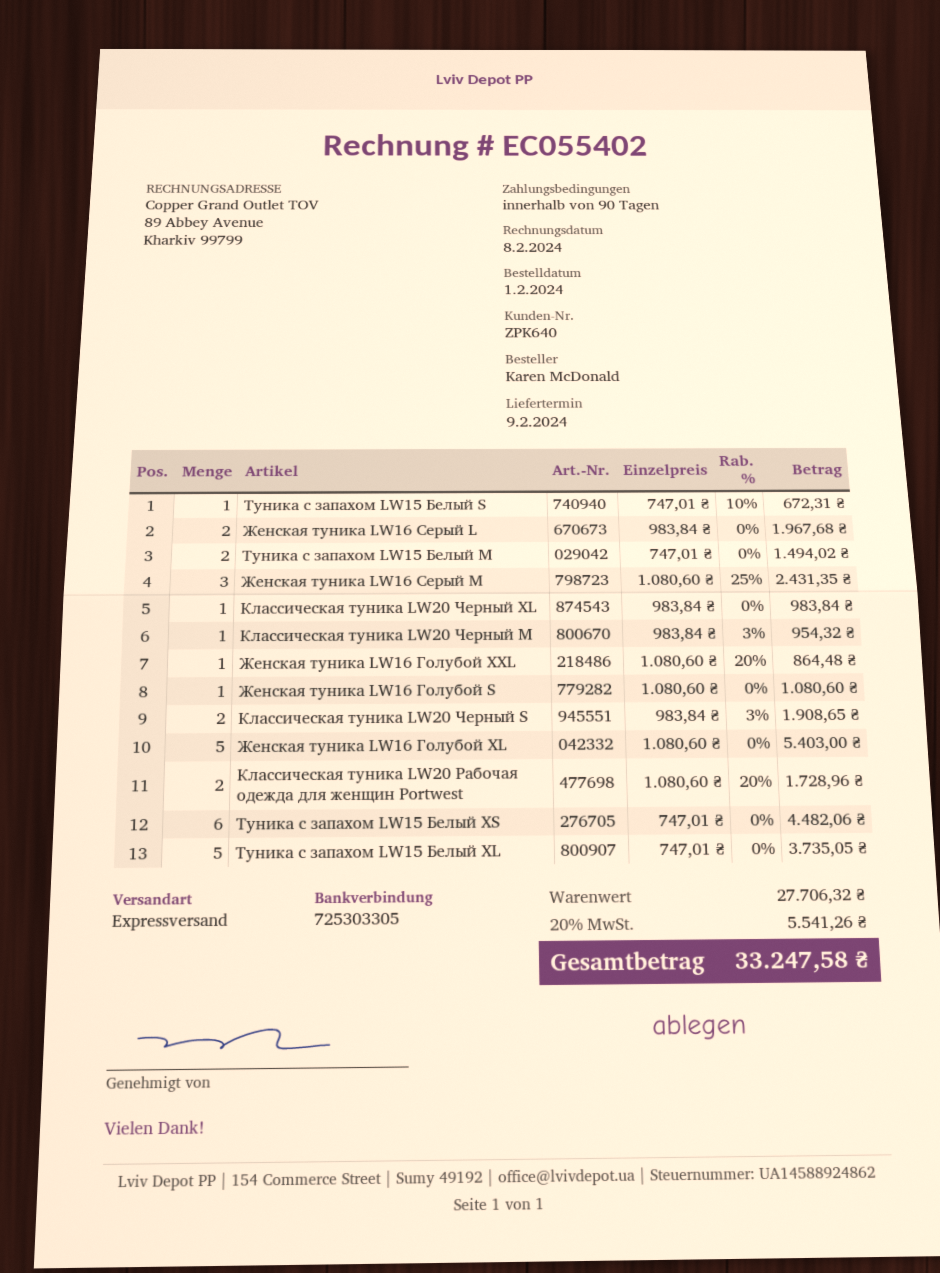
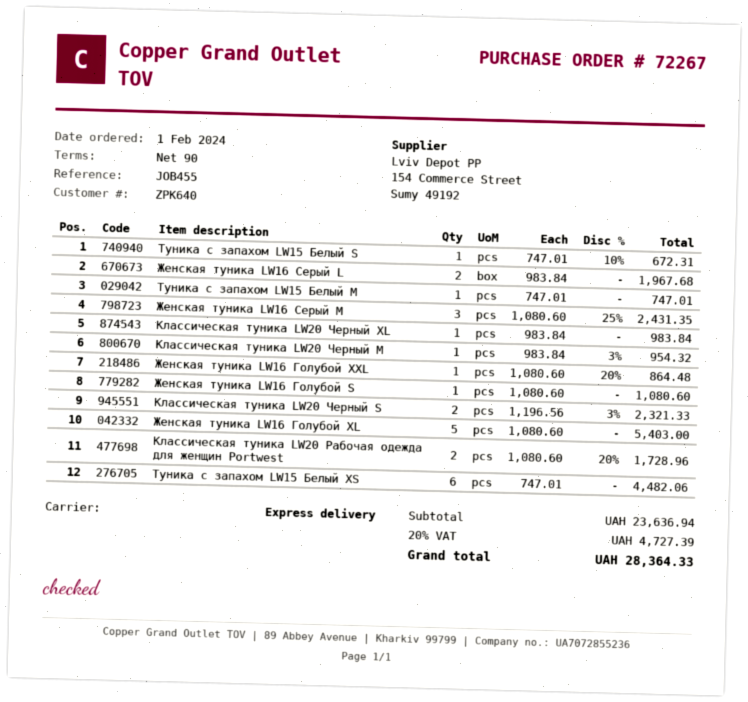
Туника с запахом LW15 Белый M: 2 x 747.01 = 1494.02 -> 1 x 747.01 = 747.01
Классическая туника LW20 Черный S: 2 x 983.84 - 3% = 1908.65 -> 2 x 1196.56 - 3% = 2321.33
Туника с запахом LW15 Белый XL: 5 x 747.01 = 3735.05 -> none
subtotal: 27706.32 -> 23636.94
tax: 20% = 5541.26 -> 20% = 4727.39
total: 33247.58 -> 28364.33

